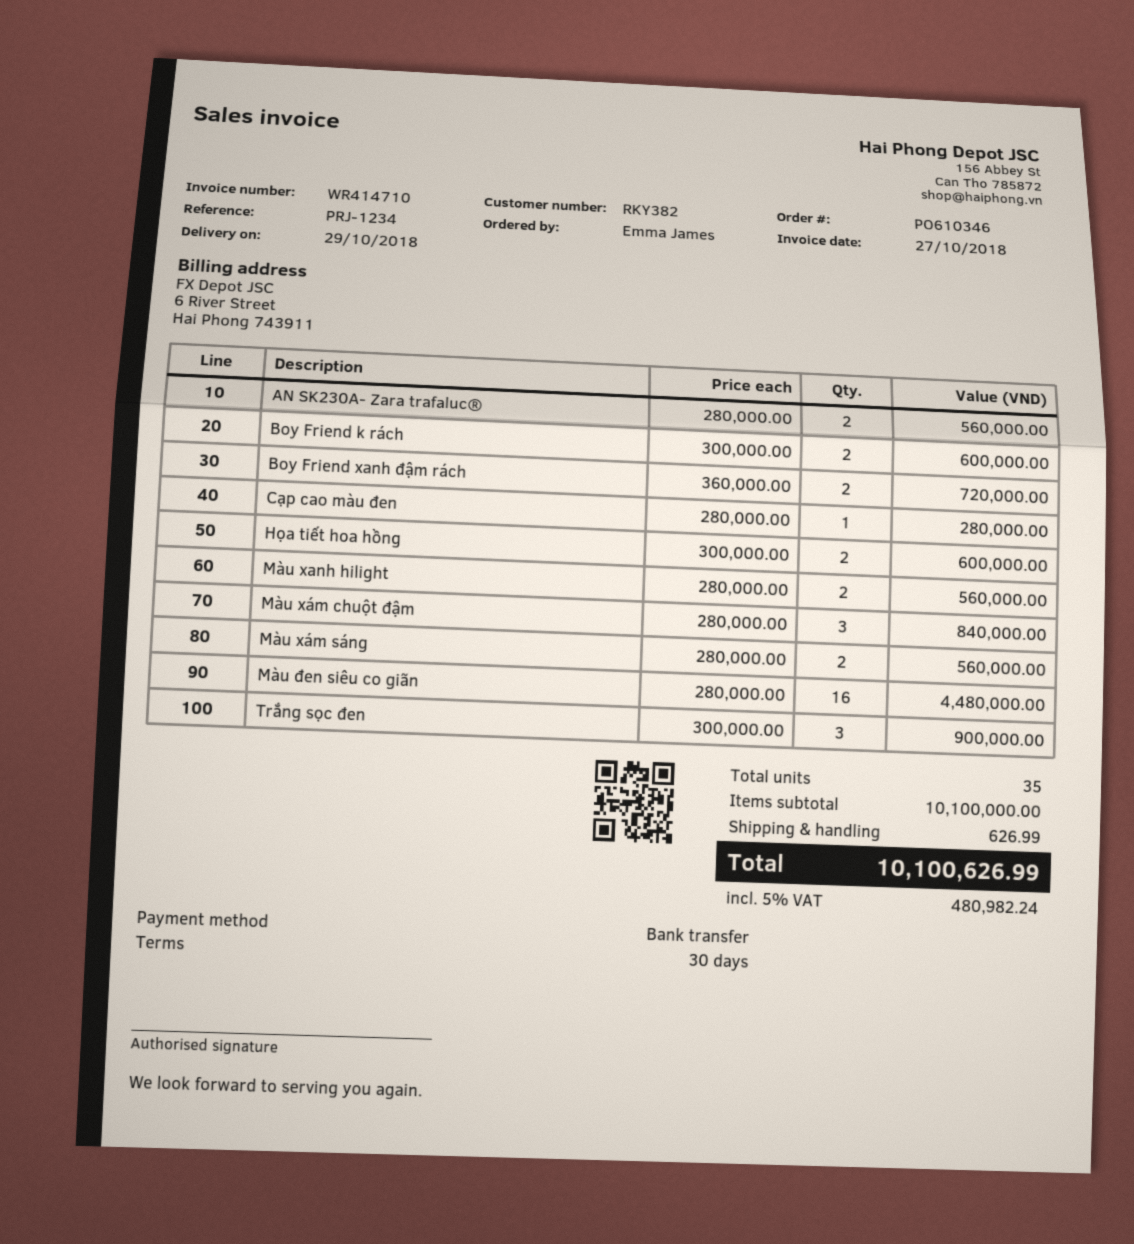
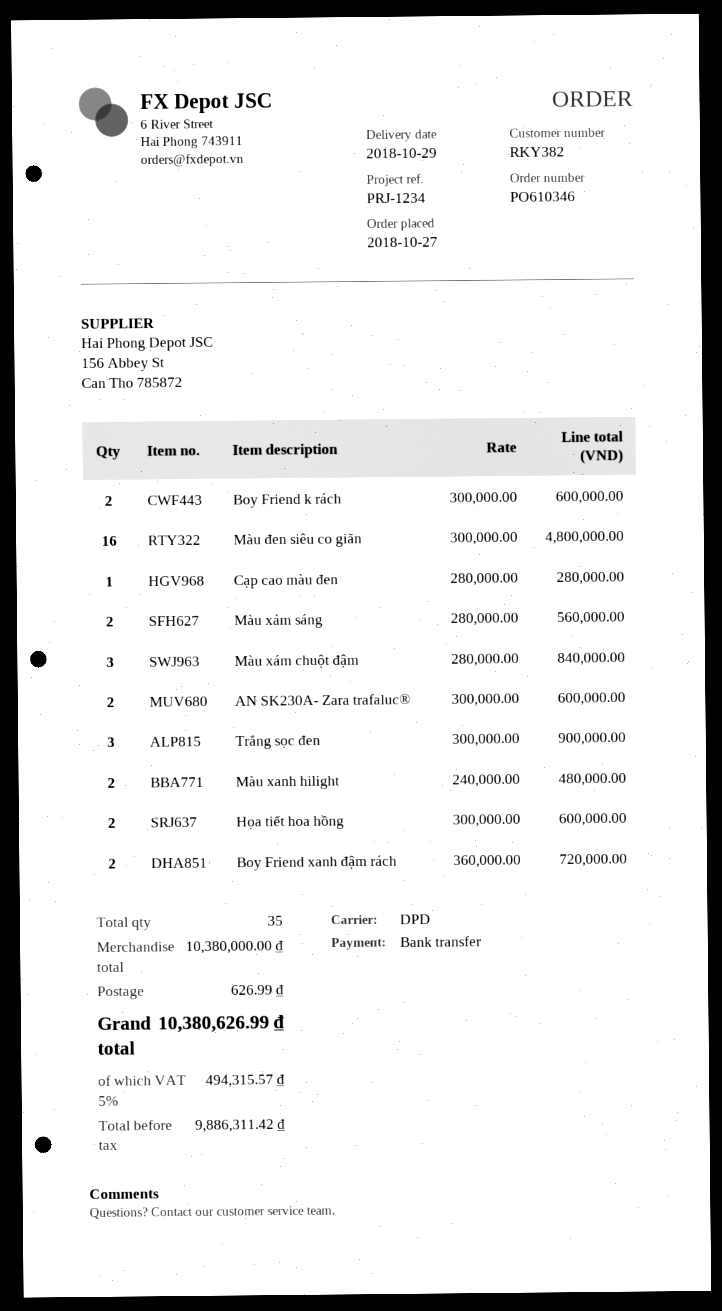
AN SK230A- Zara trafaluc®: 2 x 280000.00 = 560000.00 -> 2 x 300000.00 = 600000.00
Màu xanh hilight: 2 x 280000.00 = 560000.00 -> 2 x 240000.00 = 480000.00
Màu đen siêu co giãn: 16 x 280000.00 = 4480000.00 -> 16 x 300000.00 = 4800000.00
subtotal: 10100000.00 -> 10380000.00
tax: 5% = 480982.24 -> 5% = 494315.57
total: 10100626.99 -> 10380626.99

